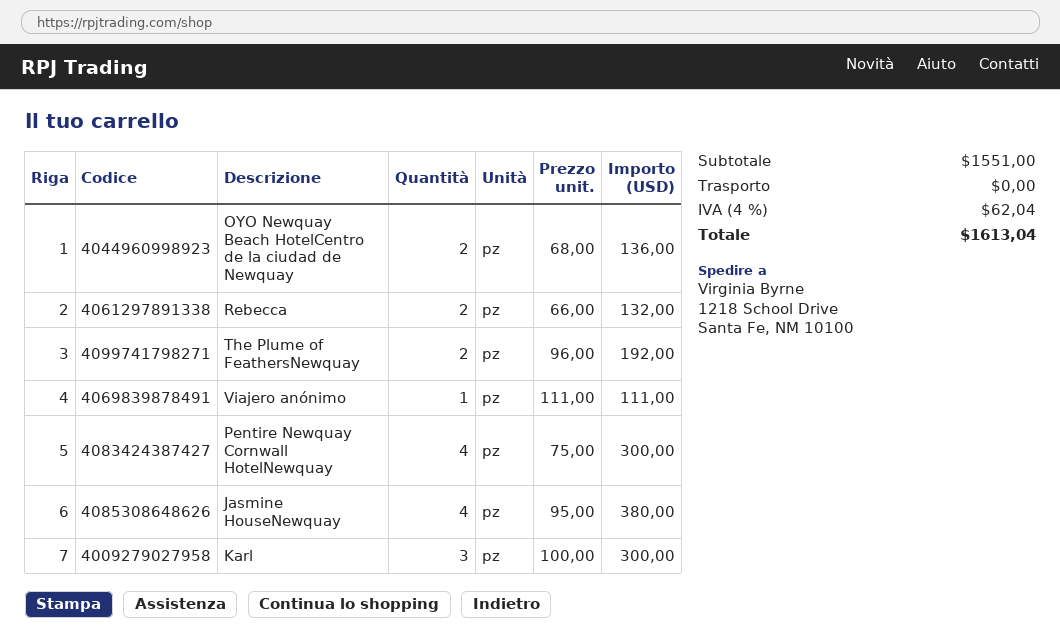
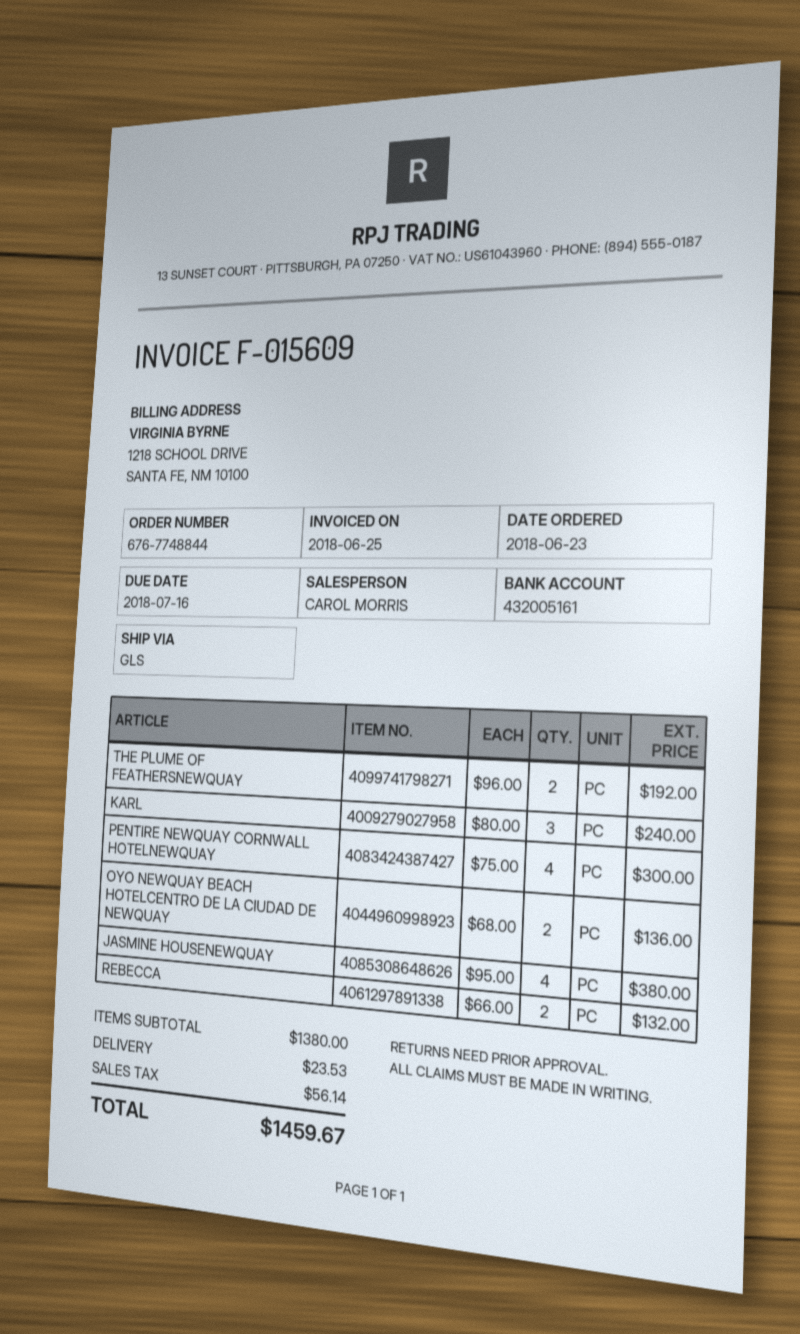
Viajero anónimo: 1 x 111.00 = 111.00 -> none
Karl: 3 x 100.00 = 300.00 -> 3 x 80.00 = 240.00
subtotal: 1551.00 -> 1380.00
shipping: 0.00 -> 23.53
tax: 62.04 -> 56.14
total: 1613.04 -> 1459.67

